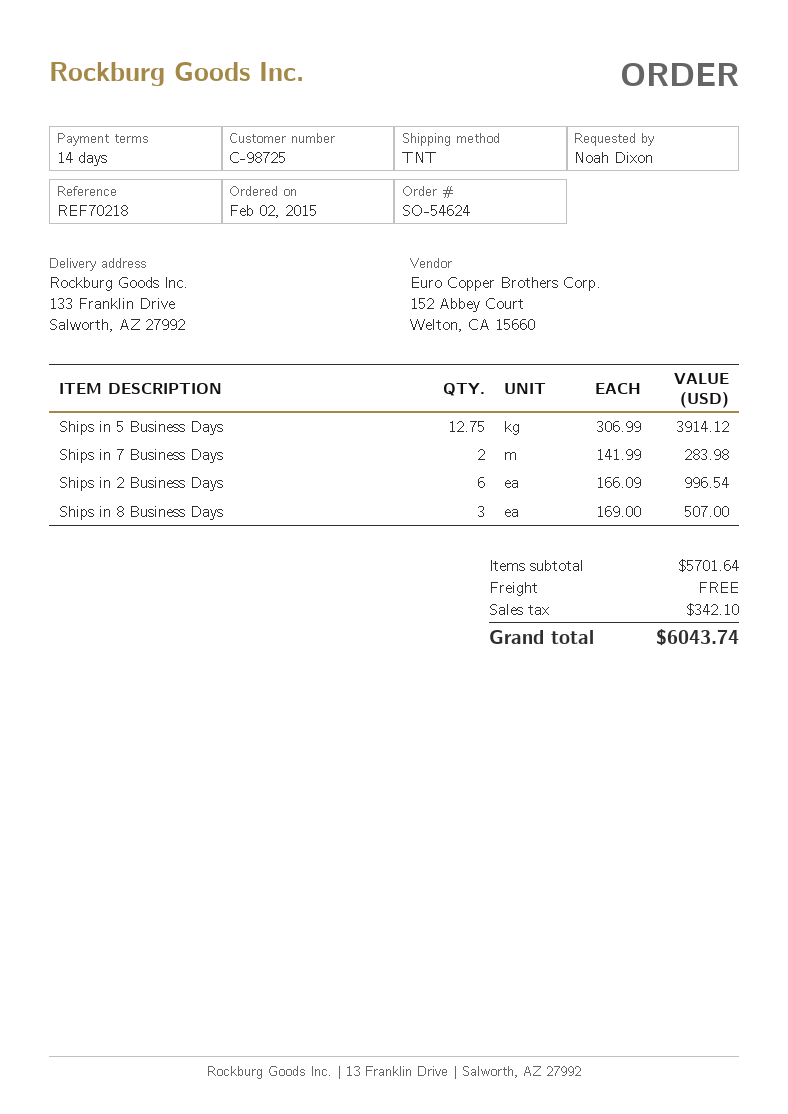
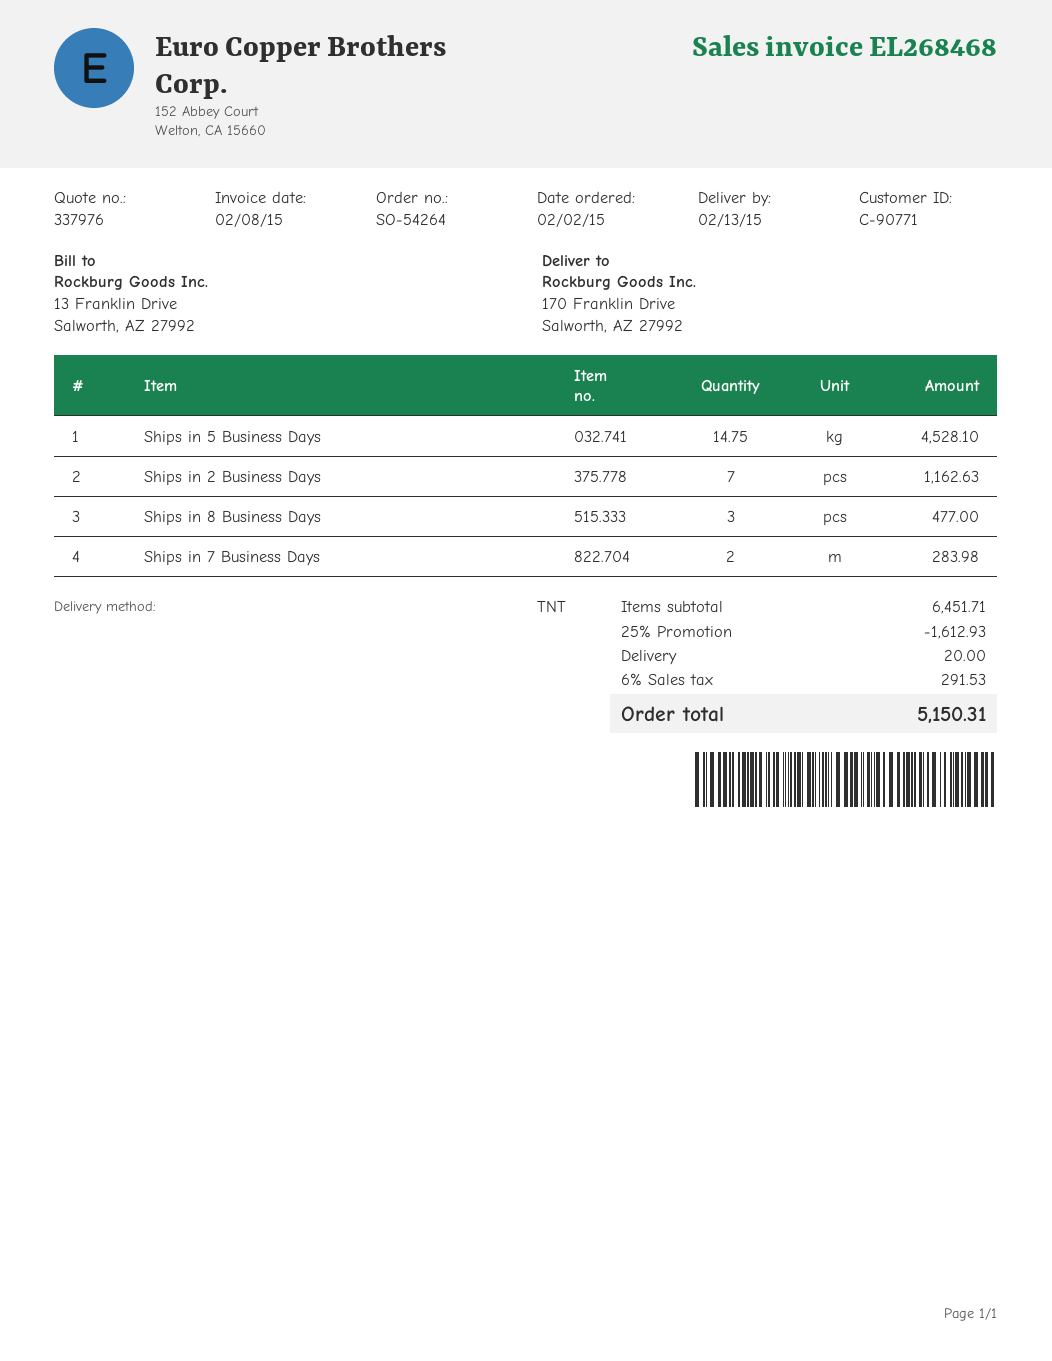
order number: SO-54624 -> SO-54264
customer number: C-98725 -> C-90771
ship to: 133 Franklin Drive, Salworth, AZ 27992 -> 170 Franklin Drive, Salworth, AZ 27992
Ships in 5 Business Days: 12.75 for 3914.12 -> 14.75 for 4528.10
Ships in 2 Business Days: 6 for 996.54 -> 7 for 1162.63
Ships in 8 Business Days: 3 for 507.00 -> 3 for 477.00
subtotal: 5701.64 -> 6451.71
discount: none -> 25% = 1612.93
shipping: 0.00 -> 20.00
tax: 342.10 -> 291.53
total: 6043.74 -> 5150.31

